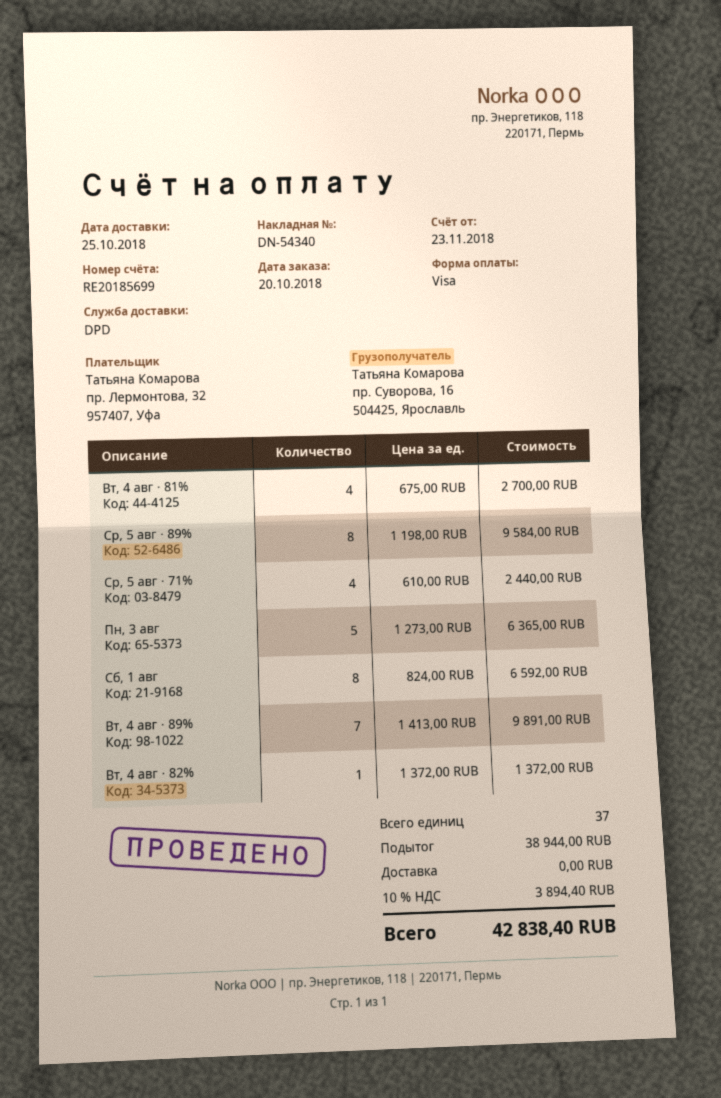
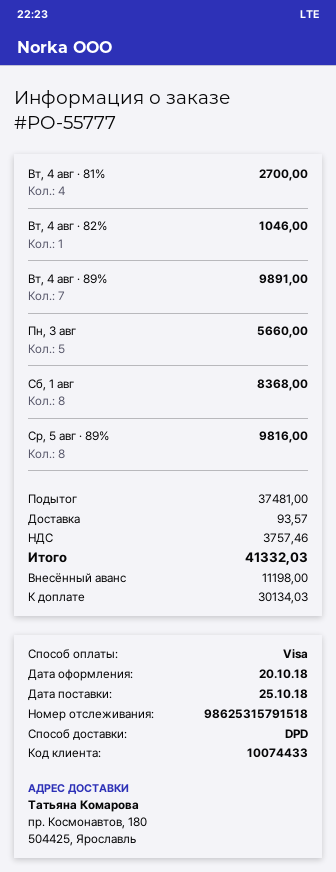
ship to: пр. Суворова, 16, 504425, Ярославль -> пр. Космонавтов, 180, 504425, Ярославль
Ср, 5 авг · 89%: 8 for 9584.00 -> 8 for 9816.00
Ср, 5 авг · 71%: 4 for 2440.00 -> none
Пн, 3 авг: 5 for 6365.00 -> 5 for 5660.00
Сб, 1 авг: 8 for 6592.00 -> 8 for 8368.00
Вт, 4 авг · 82%: 1 for 1372.00 -> 1 for 1046.00
subtotal: 38944.00 -> 37481.00
shipping: 0.00 -> 93.57
tax: 3894.40 -> 3757.46
total: 42838.40 -> 41332.03

